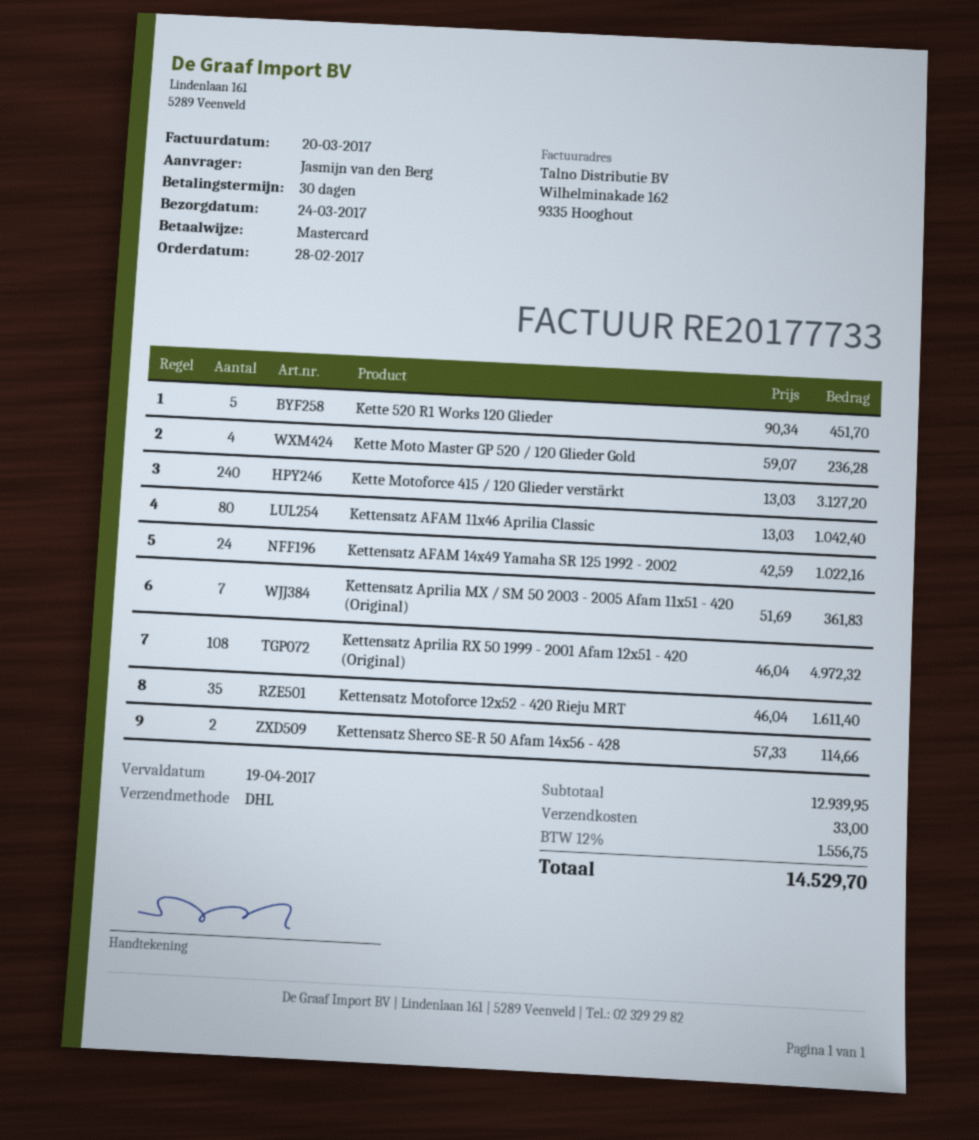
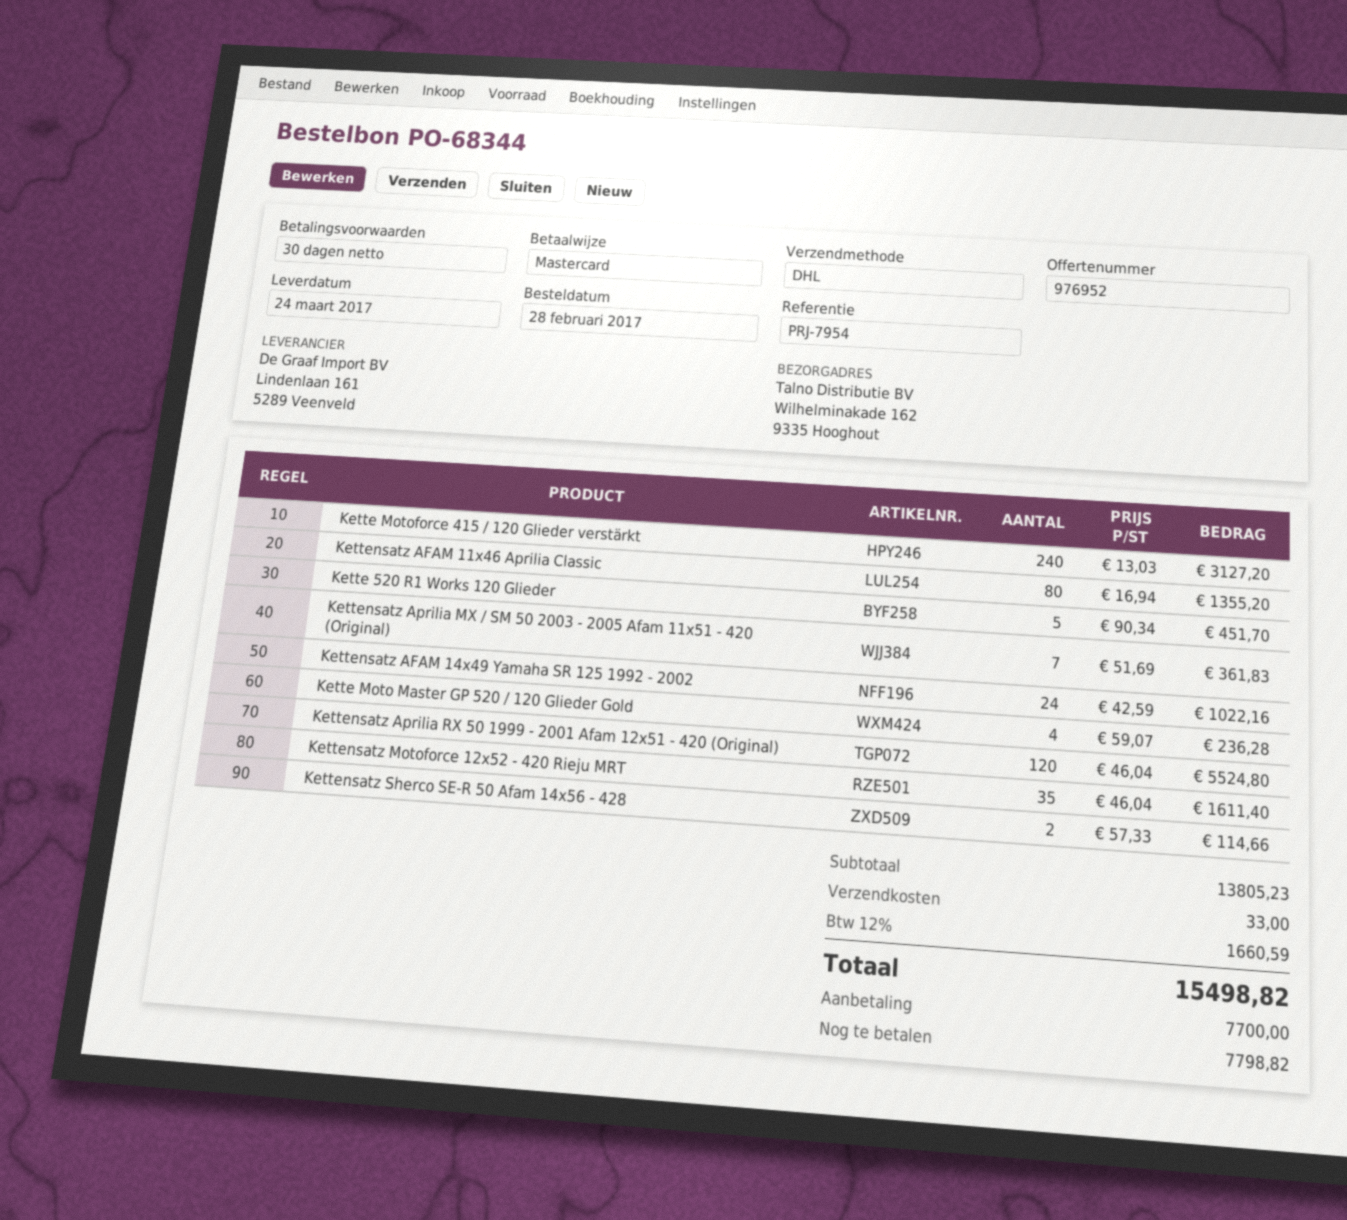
Kettensatz AFAM 11x46 Aprilia Classic: 80 x 13.03 = 1042.40 -> 80 x 16.94 = 1355.20
Kettensatz Aprilia RX 50 1999 - 2001 Afam 12x51 - 420 (Original): 108 x 46.04 = 4972.32 -> 120 x 46.04 = 5524.80
subtotal: 12939.95 -> 13805.23
tax: 12% = 1556.75 -> 12% = 1660.59
total: 14529.70 -> 15498.82

